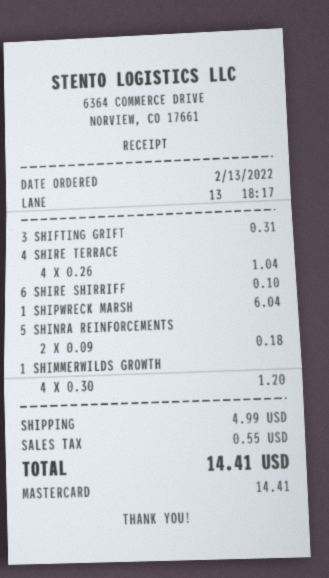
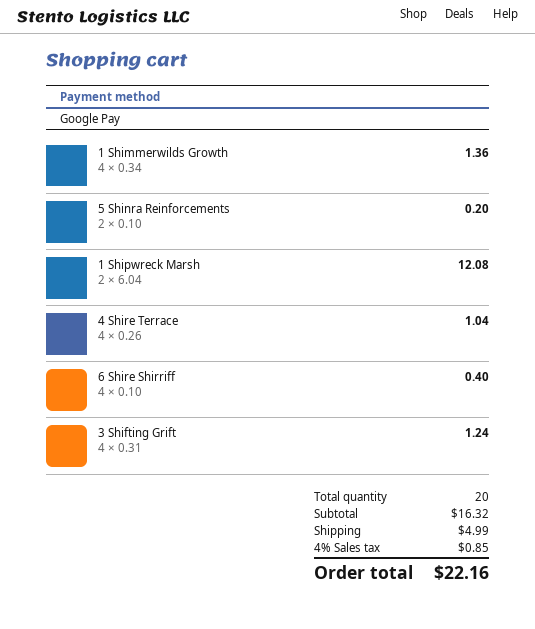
payment method: Mastercard -> Google Pay
3 SHIFTING GRIFT: 1 x 0.31 = 0.31 -> 4 x 0.31 = 1.24
6 SHIRE SHIRRIFF: 1 x 0.10 = 0.10 -> 4 x 0.10 = 0.40
1 SHIPWRECK MARSH: 1 x 6.04 = 6.04 -> 2 x 6.04 = 12.08
5 SHINRA REINFORCEMENTS: 2 x 0.09 = 0.18 -> 2 x 0.10 = 0.20
1 SHIMMERWILDS GROWTH: 4 x 0.30 = 1.20 -> 4 x 0.34 = 1.36
tax: 0.55 -> 0.85
total: 14.41 -> 22.16

